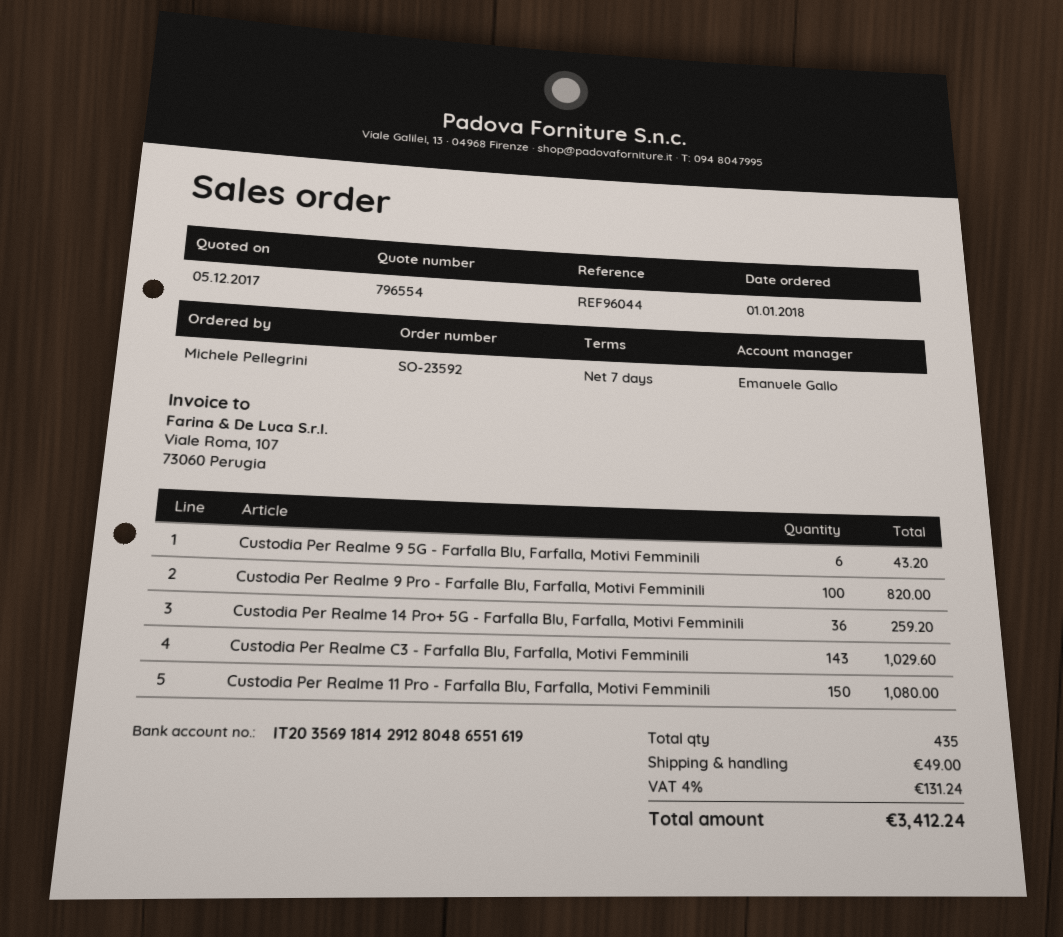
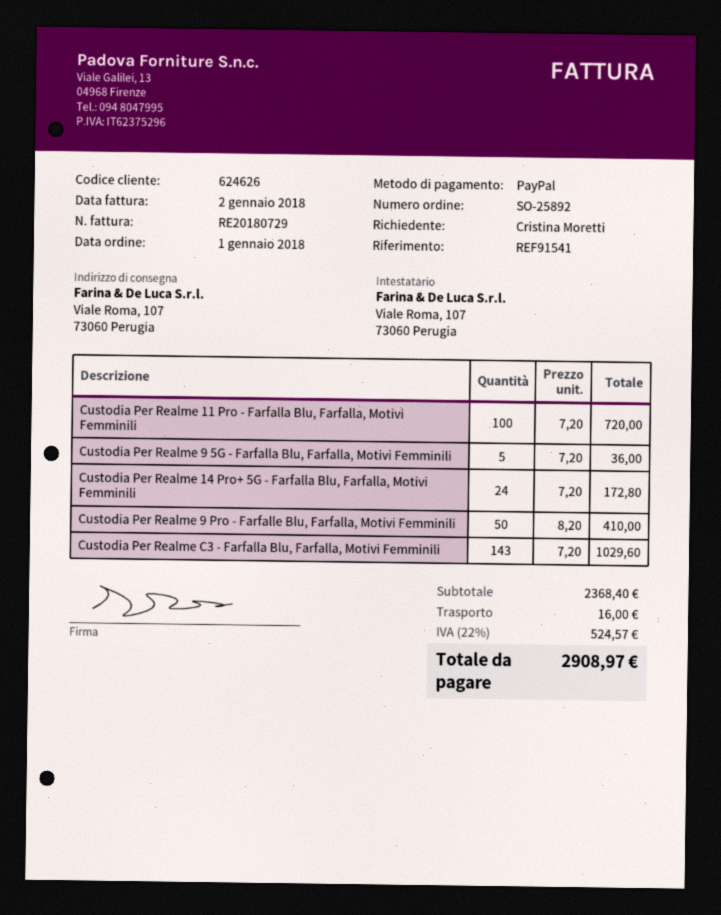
order number: SO-23592 -> SO-25892
reference: REF96044 -> REF91541
ordered by: Michele Pellegrini -> Cristina Moretti
Custodia Per Realme 9 5G - Farfalla Blu, Farfalla, Motivi Femminili: 6 for 43.20 -> 5 for 36.00
Custodia Per Realme 9 Pro - Farfalle Blu, Farfalla, Motivi Femminili: 100 for 820.00 -> 50 for 410.00
Custodia Per Realme 14 Pro+ 5G - Farfalla Blu, Farfalla, Motivi Femminili: 36 for 259.20 -> 24 for 172.80
Custodia Per Realme 11 Pro - Farfalla Blu, Farfalla, Motivi Femminili: 150 for 1080.00 -> 100 for 720.00
shipping: 49.00 -> 16.00
tax: 4% = 131.24 -> 22% = 524.57
total: 3412.24 -> 2908.97

